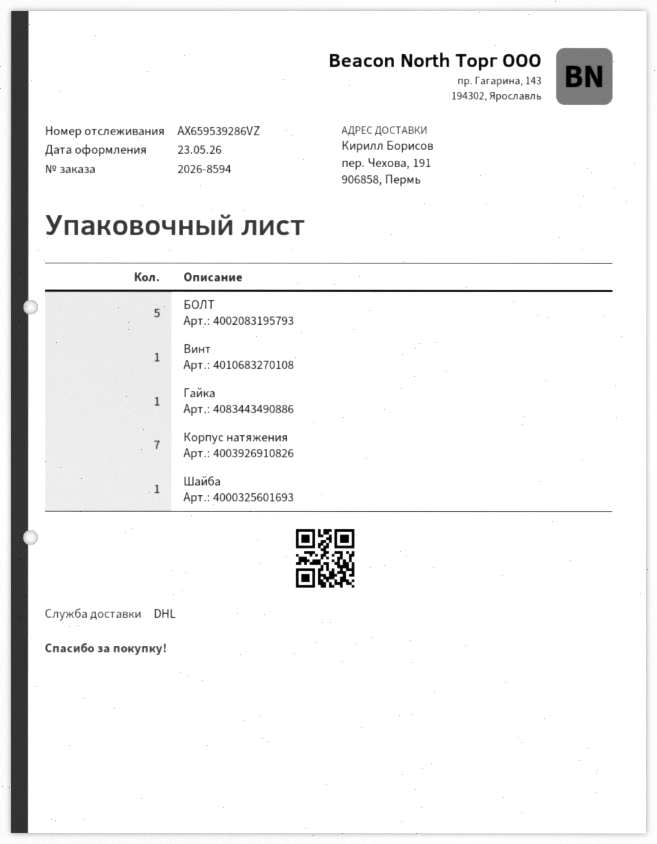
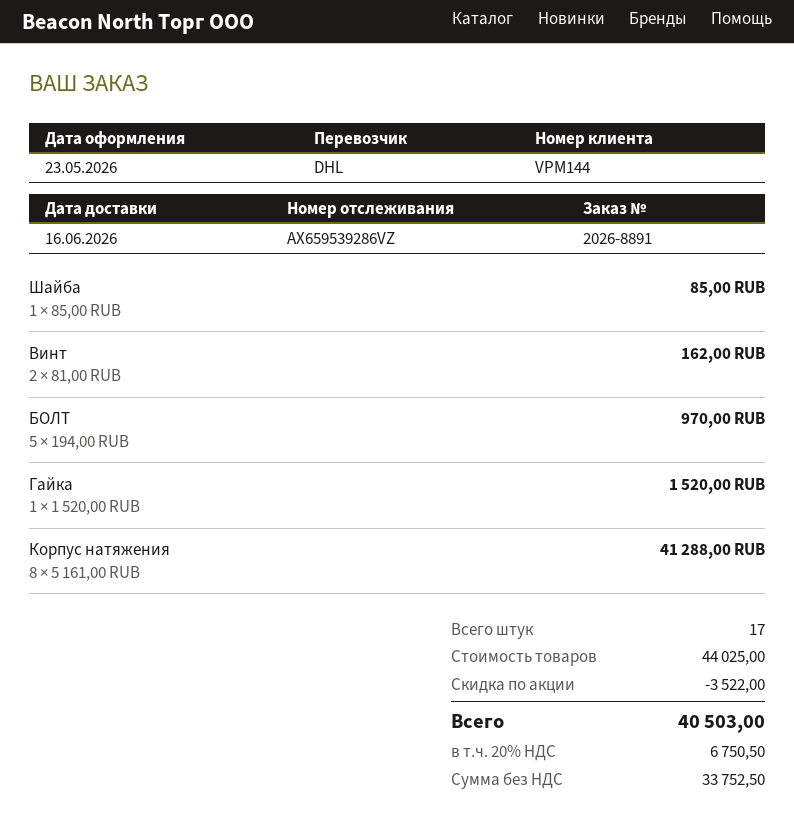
order number: 2026-8594 -> 2026-8891
Винт: 1 -> 2
Корпус натяжения: 7 -> 8

